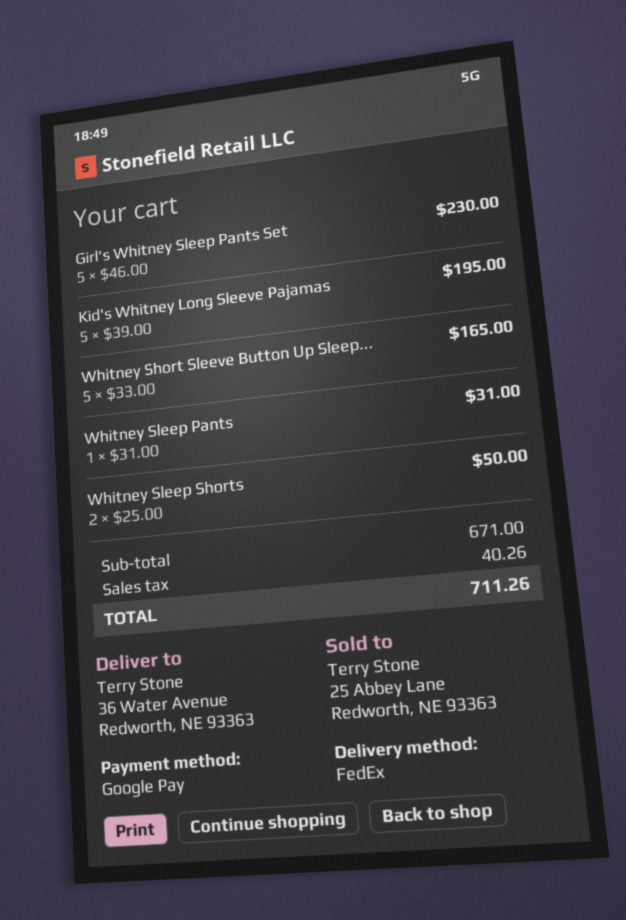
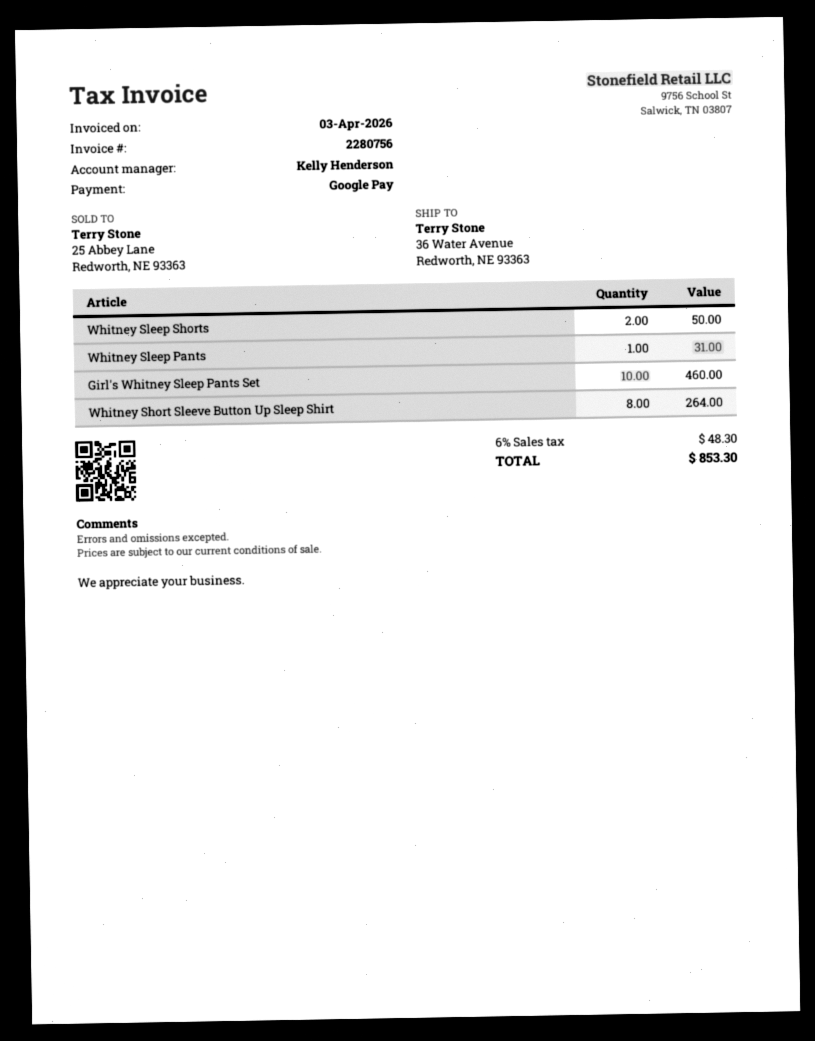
Girl's Whitney Sleep Pants Set: 5 for 230.00 -> 10 for 460.00
Kid's Whitney Long Sleeve Pajamas: 5 for 195.00 -> none
Whitney Short Sleeve Button Up Sleep...: 5 for 165.00 -> 8 for 264.00
tax: 40.26 -> 48.30
total: 711.26 -> 853.30

